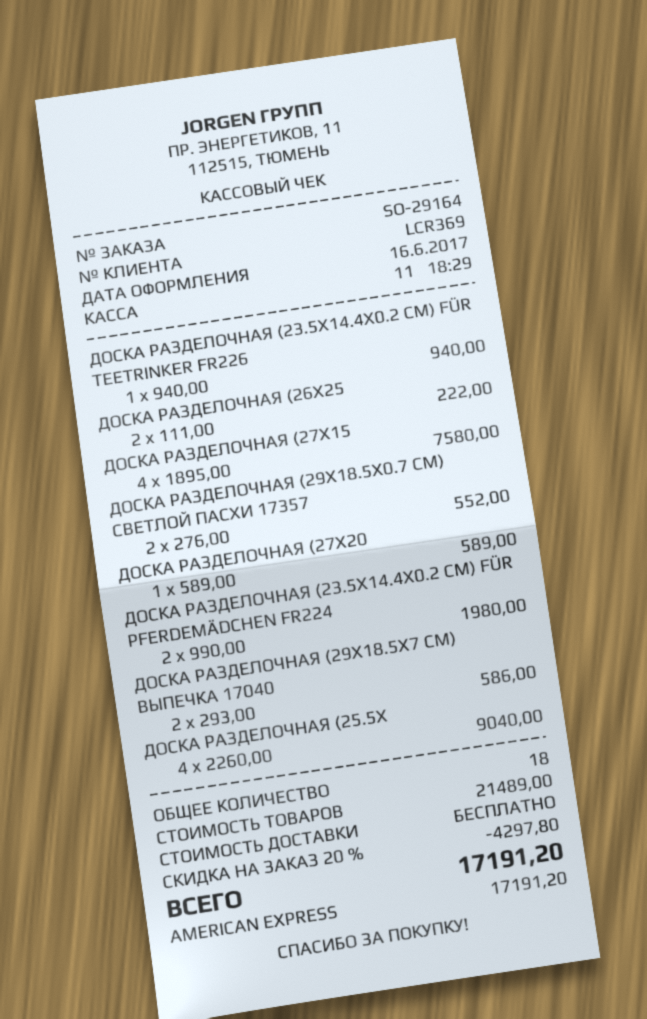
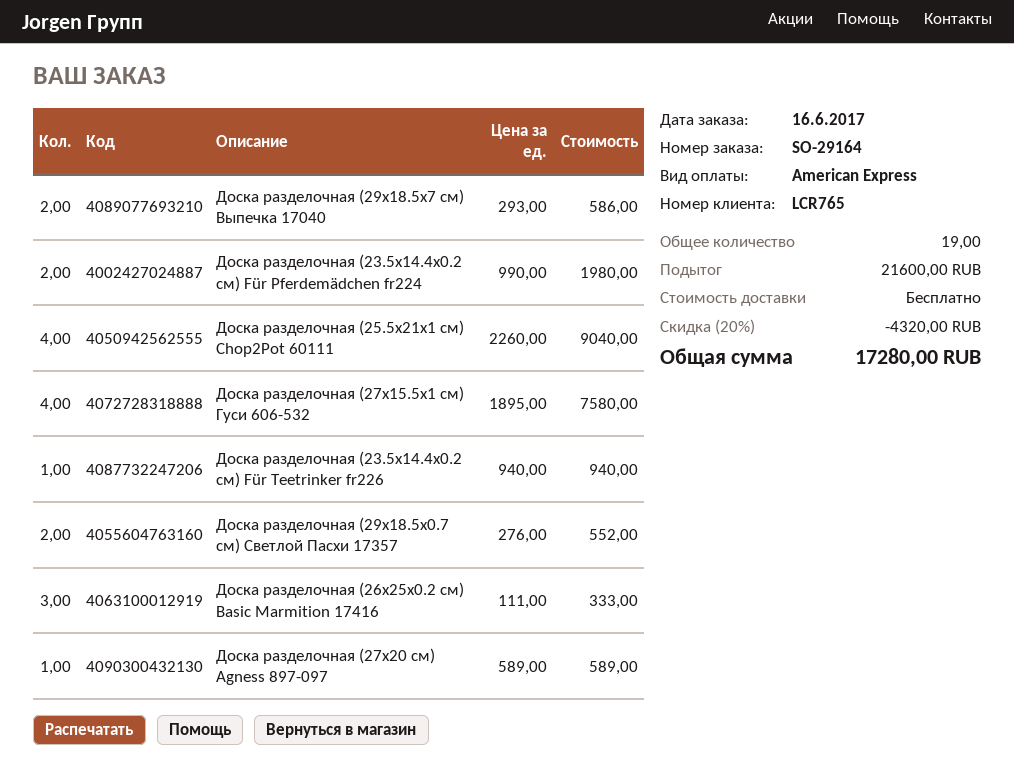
customer number: LCR369 -> LCR765
ДОСКА РАЗДЕЛОЧНАЯ (26X25: 2 x 111.00 = 222.00 -> 3 x 111.00 = 333.00
total quantity: 18 -> 19
subtotal: 21489.00 -> 21600.00
discount: 20% = 4297.80 -> 20% = 4320.00
total: 17191.20 -> 17280.00

